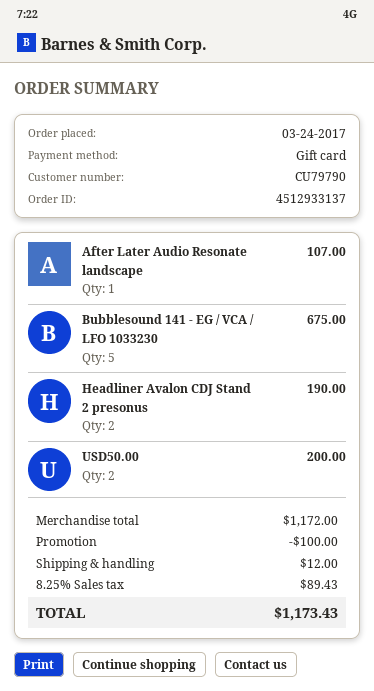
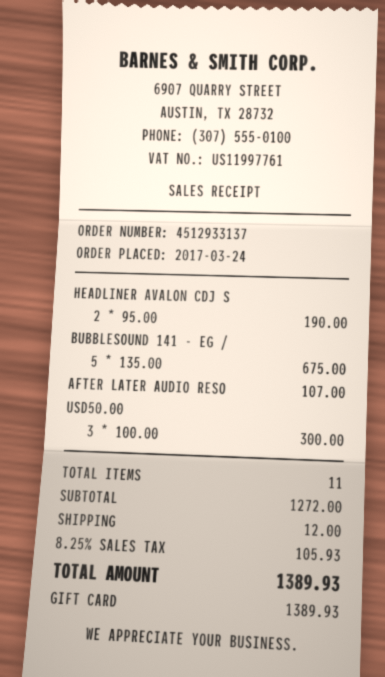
USD50.00: 2 for 200.00 -> 3 for 300.00
subtotal: 1172.00 -> 1272.00
discount: 100.00 -> none
tax: 8.25% = 89.43 -> 8.25% = 105.93
total: 1173.43 -> 1389.93

